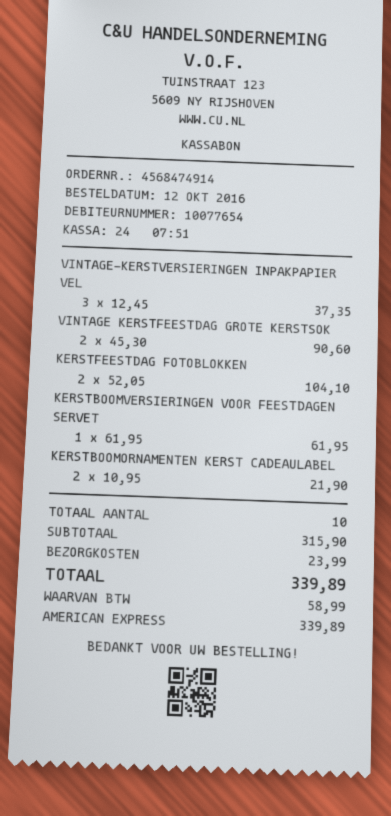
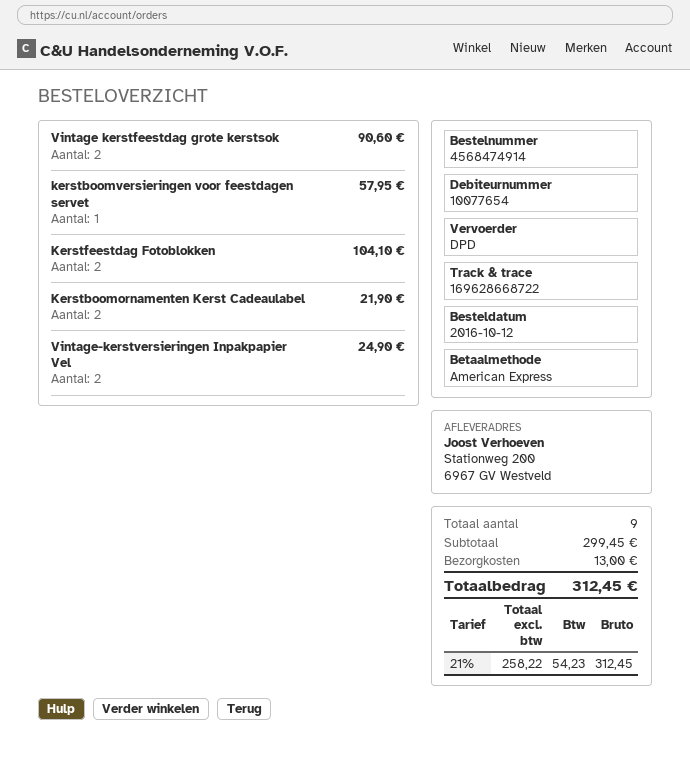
VINTAGE-KERSTVERSIERINGEN INPAKPAPIER VEL: 3 for 37.35 -> 2 for 24.90
KERSTBOOMVERSIERINGEN VOOR FEESTDAGEN SERVET: 1 for 61.95 -> 1 for 57.95
total quantity: 10 -> 9
subtotal: 315.90 -> 299.45
shipping: 23.99 -> 13.00
tax: 58.99 -> 54.23
total: 339.89 -> 312.45

